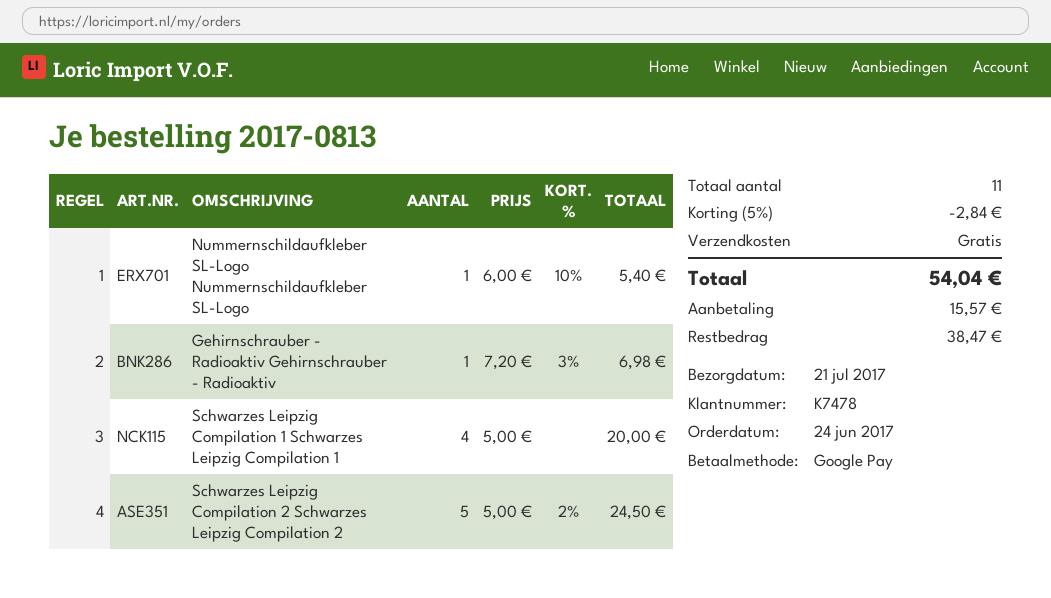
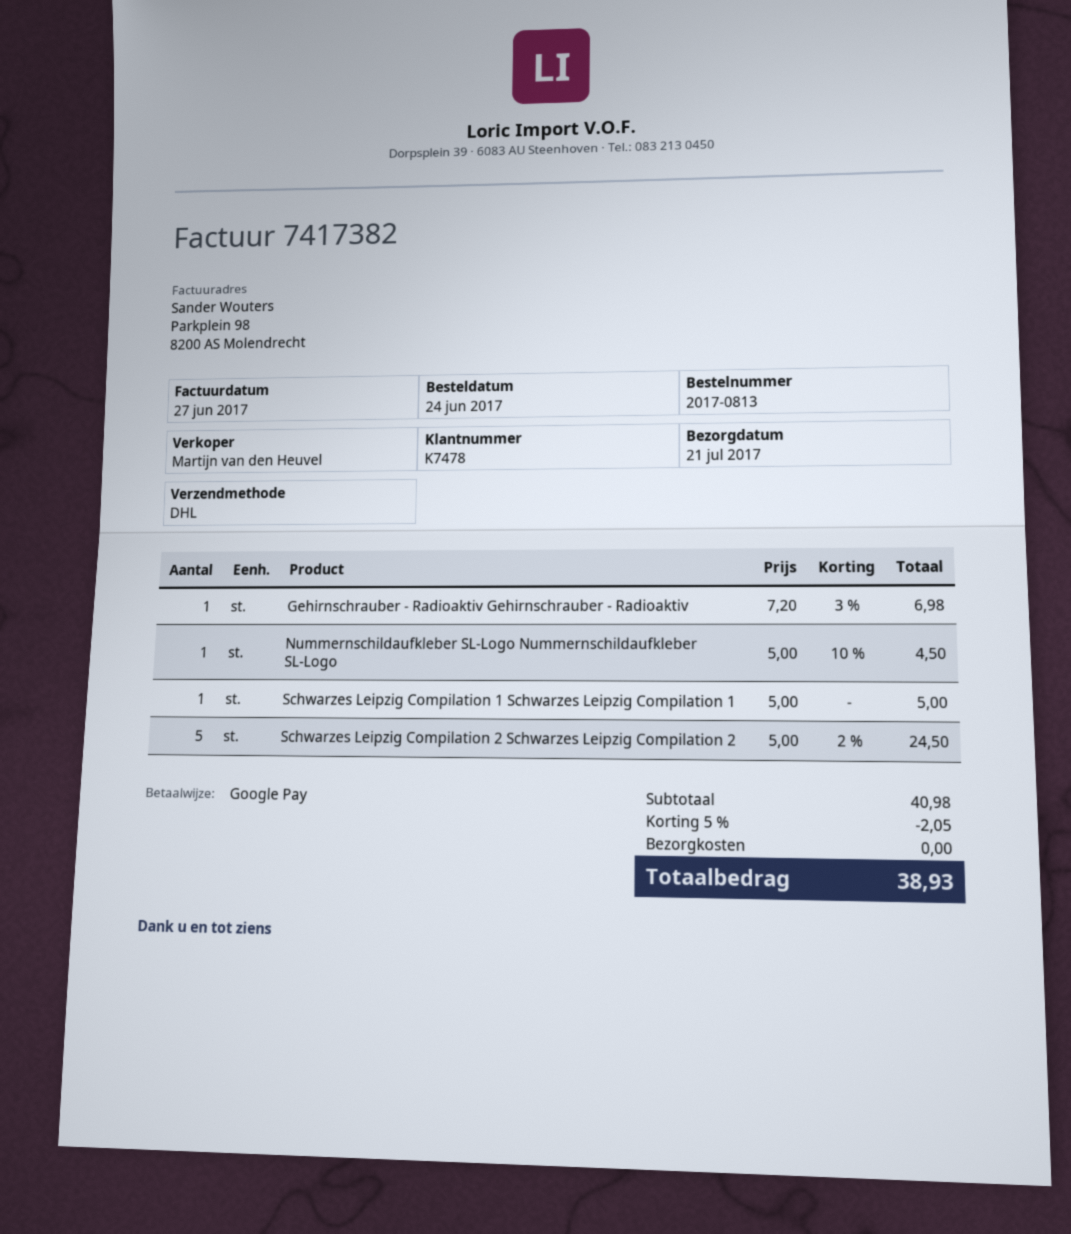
Nummernschildaufkleber SL-Logo Nummernschildaufkleber SL-Logo: 1 x 6.00 - 10% = 5.40 -> 1 x 5.00 - 10% = 4.50
Schwarzes Leipzig Compilation 1 Schwarzes Leipzig Compilation 1: 4 x 5.00 = 20.00 -> 1 x 5.00 = 5.00
discount: 5% = 2.84 -> 5% = 2.05
total: 54.04 -> 38.93

